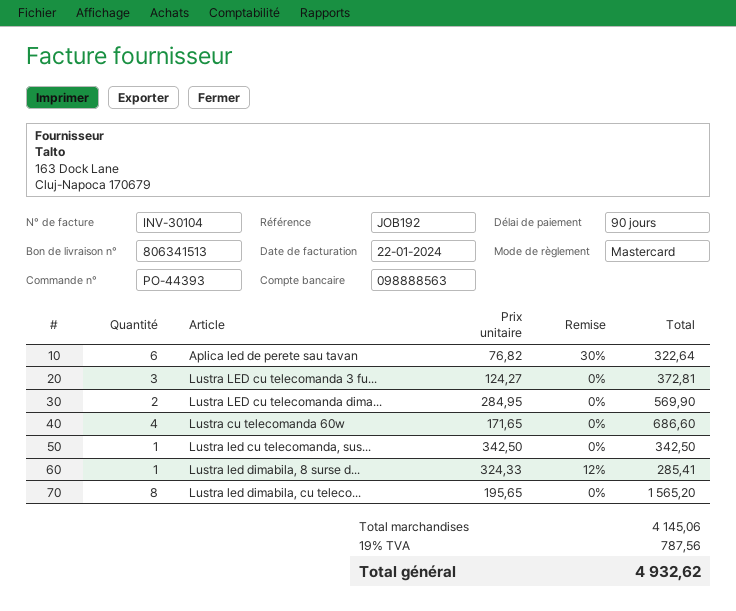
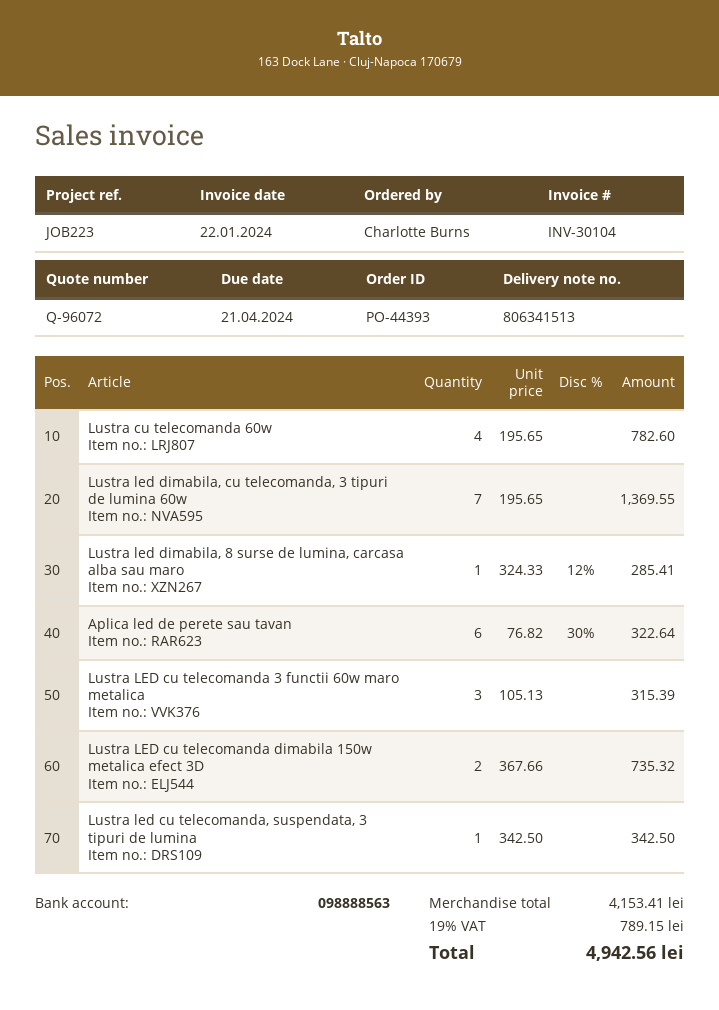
reference: JOB192 -> JOB223
Lustra LED cu telecomanda 3 fu...: 3 x 124.27 = 372.81 -> 3 x 105.13 = 315.39
Lustra LED cu telecomanda dima...: 2 x 284.95 = 569.90 -> 2 x 367.66 = 735.32
Lustra cu telecomanda 60w: 4 x 171.65 = 686.60 -> 4 x 195.65 = 782.60
Lustra led dimabila, cu teleco...: 8 x 195.65 = 1565.20 -> 7 x 195.65 = 1369.55
subtotal: 4145.06 -> 4153.41
tax: 19% = 787.56 -> 19% = 789.15
total: 4932.62 -> 4942.56

